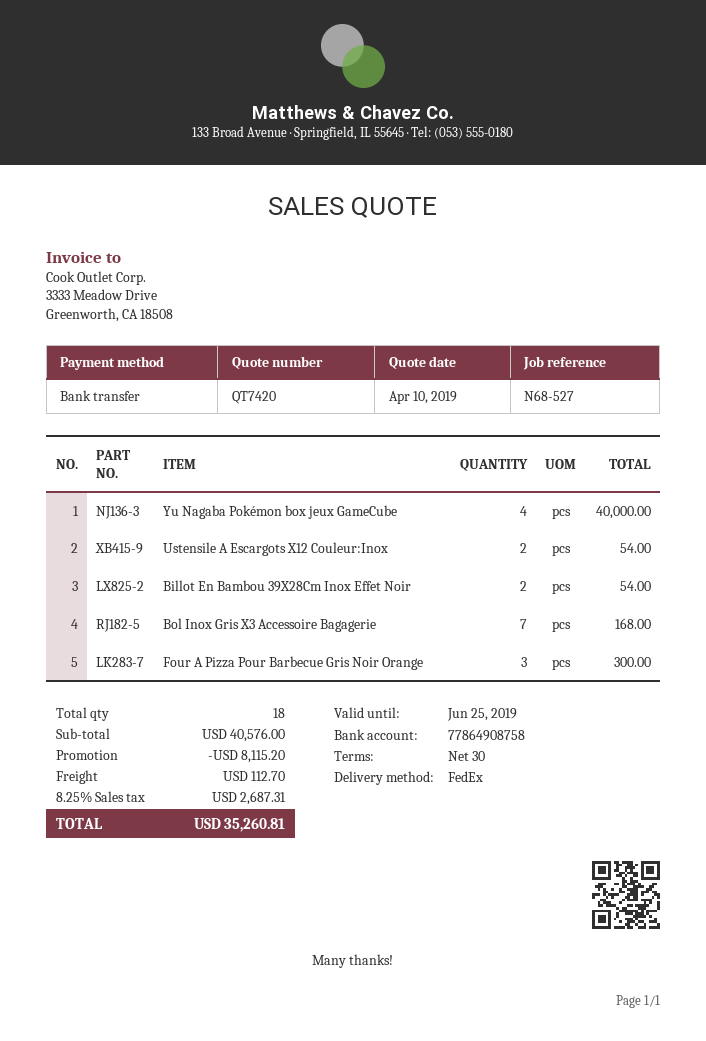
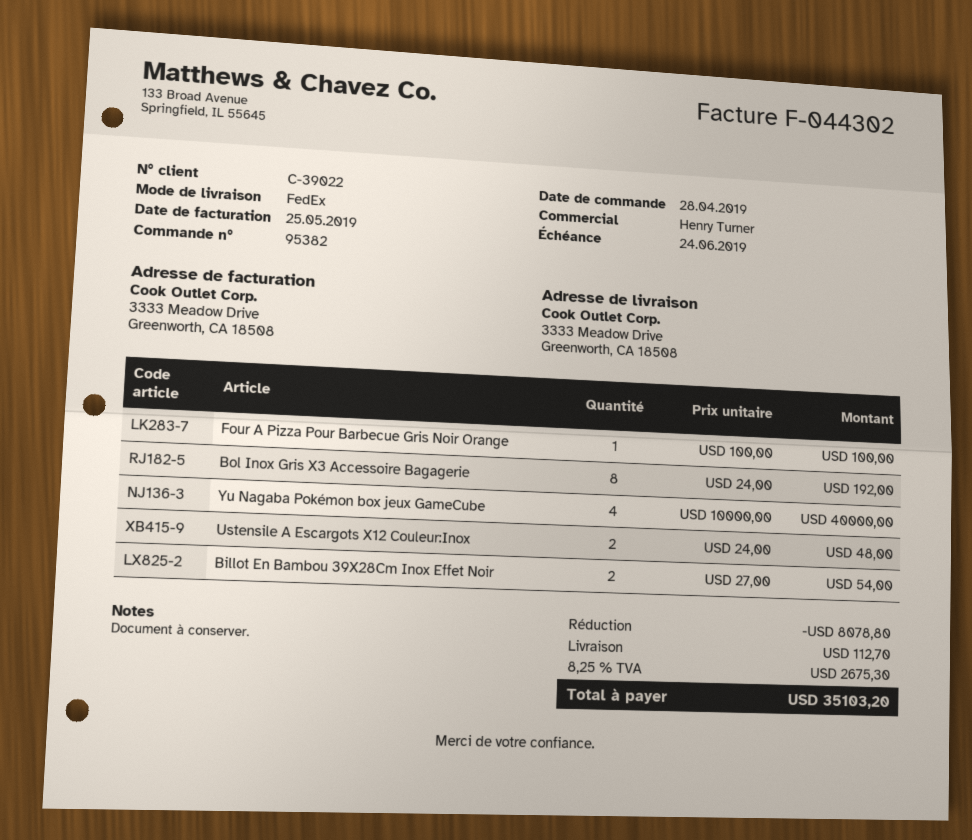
Ustensile A Escargots X12 Couleur:Inox: 2 for 54.00 -> 2 for 48.00
Bol Inox Gris X3 Accessoire Bagagerie: 7 for 168.00 -> 8 for 192.00
Four A Pizza Pour Barbecue Gris Noir Orange: 3 for 300.00 -> 1 for 100.00
discount: 8115.20 -> 8078.80
tax: 8.25% = 2687.31 -> 8.25% = 2675.30
total: 35260.81 -> 35103.20

